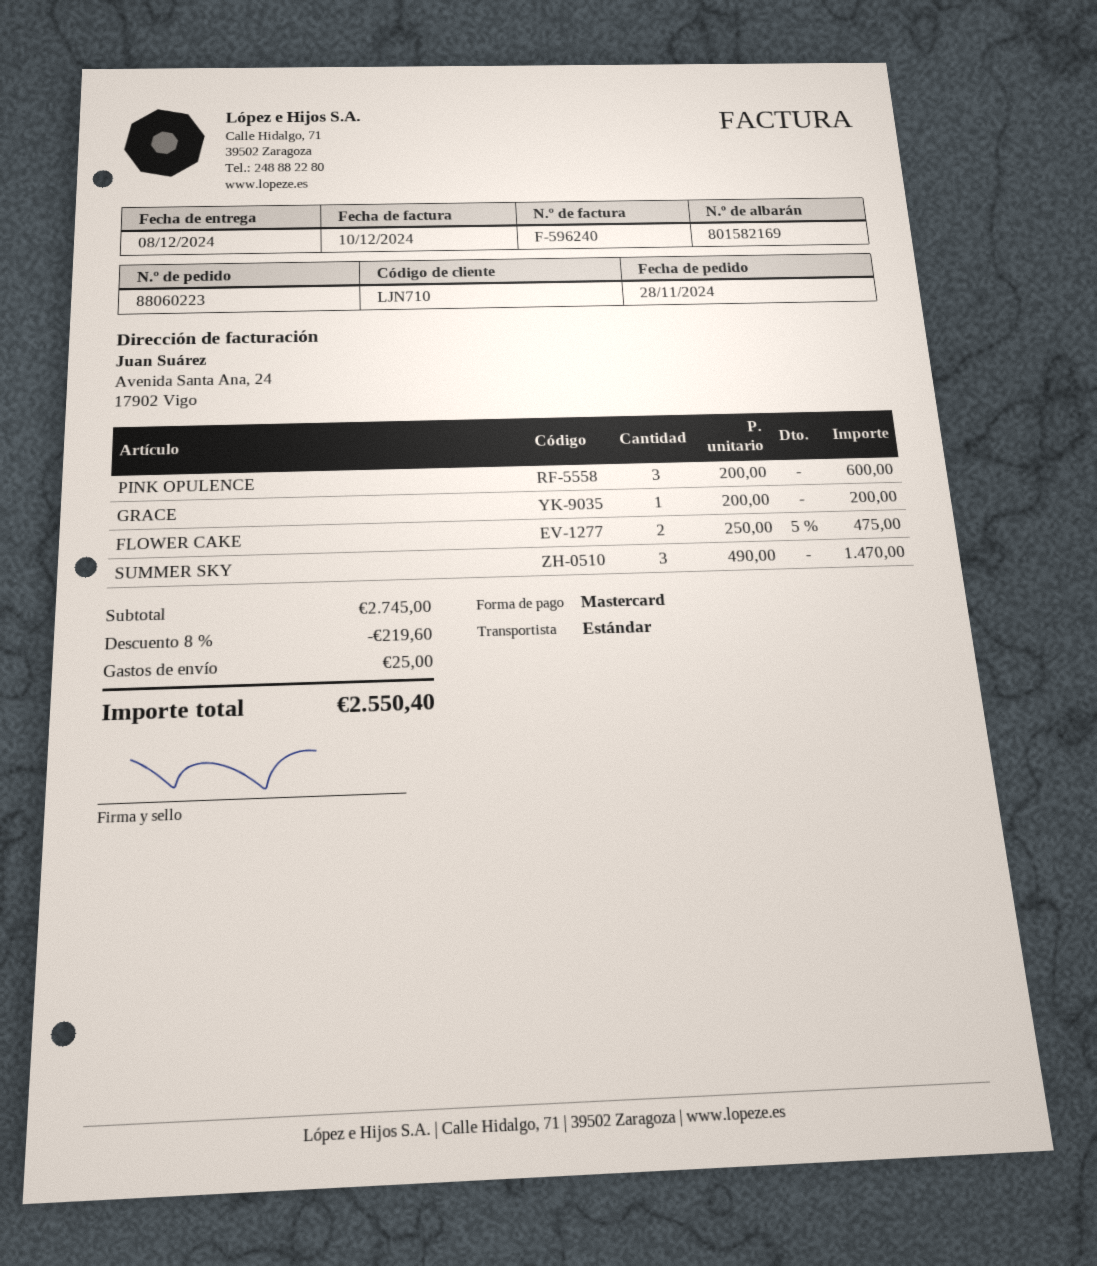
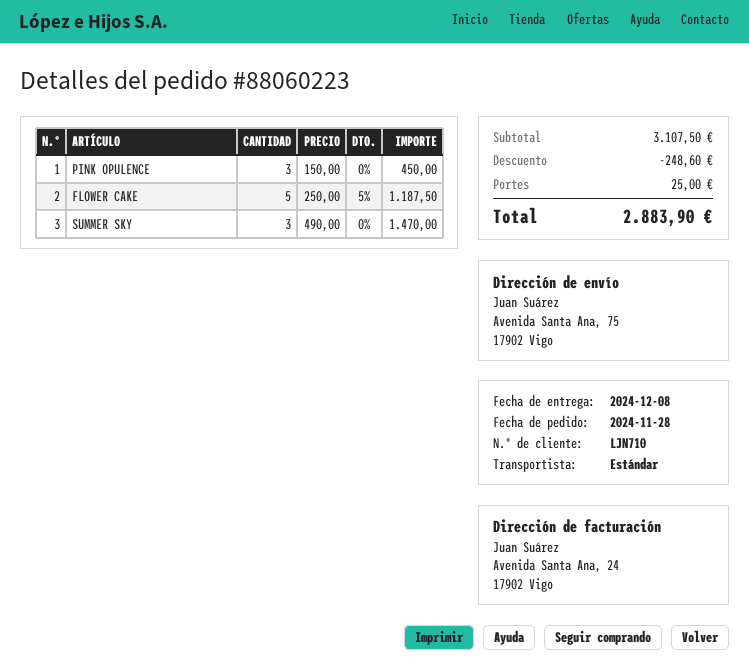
PINK OPULENCE: 3 x 200.00 = 600.00 -> 3 x 150.00 = 450.00
GRACE: 1 x 200.00 = 200.00 -> none
FLOWER CAKE: 2 x 250.00 - 5% = 475.00 -> 5 x 250.00 - 5% = 1187.50
subtotal: 2745.00 -> 3107.50
discount: 219.60 -> 248.60
total: 2550.40 -> 2883.90

